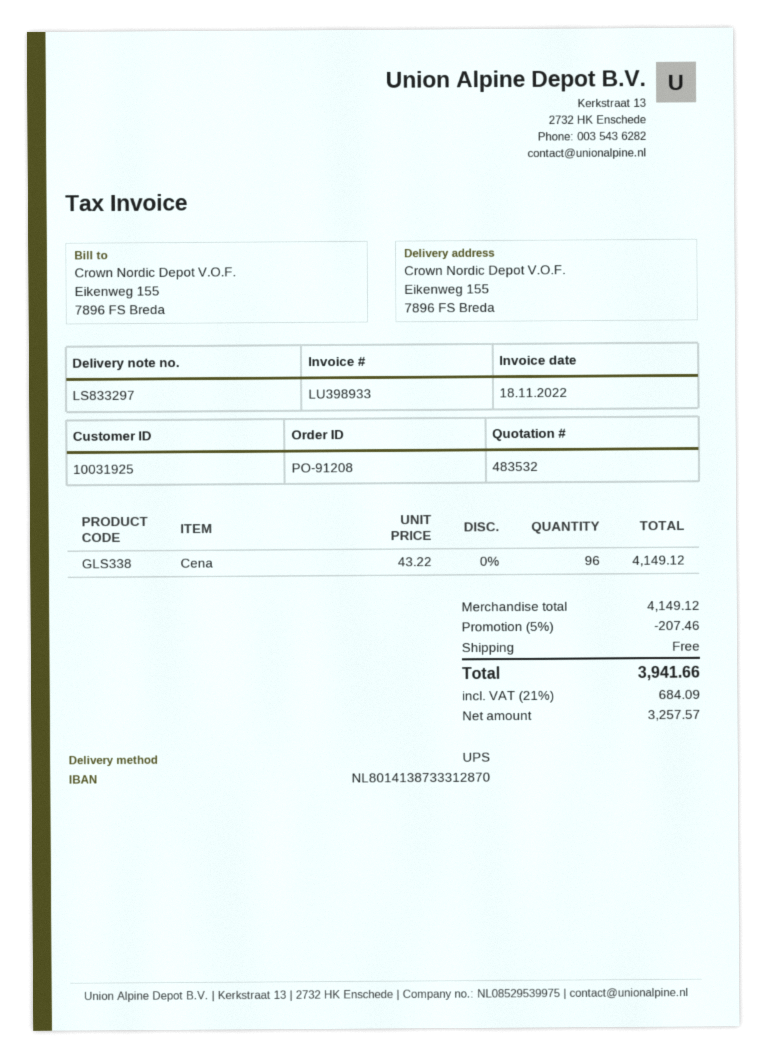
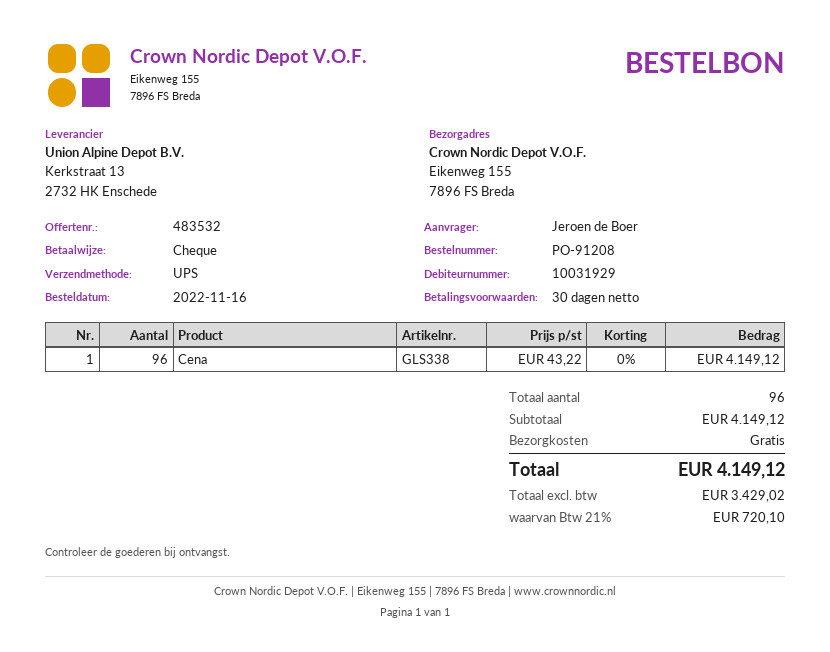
customer number: 10031925 -> 10031929
discount: 5% = 207.46 -> none
net: 3257.57 -> 3429.02
tax: 21% = 684.09 -> 21% = 720.10
total: 3941.66 -> 4149.12

